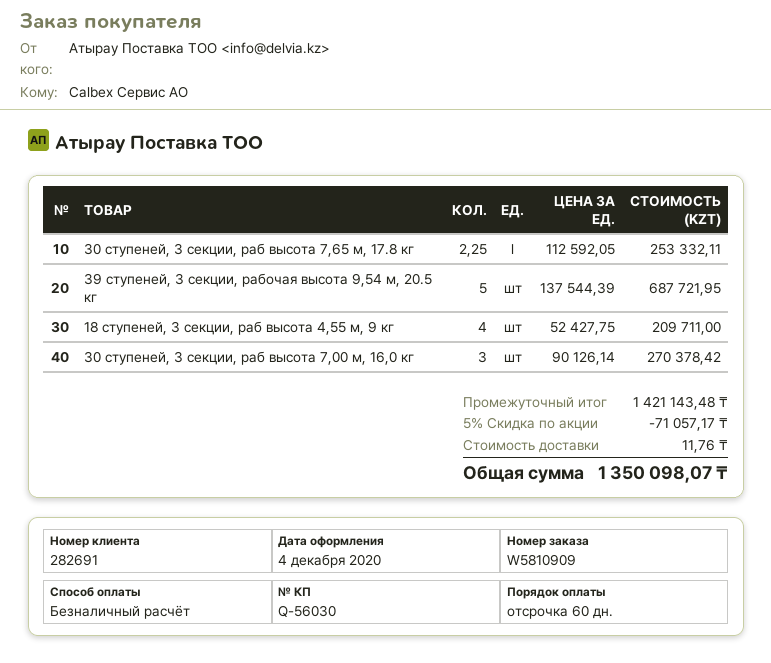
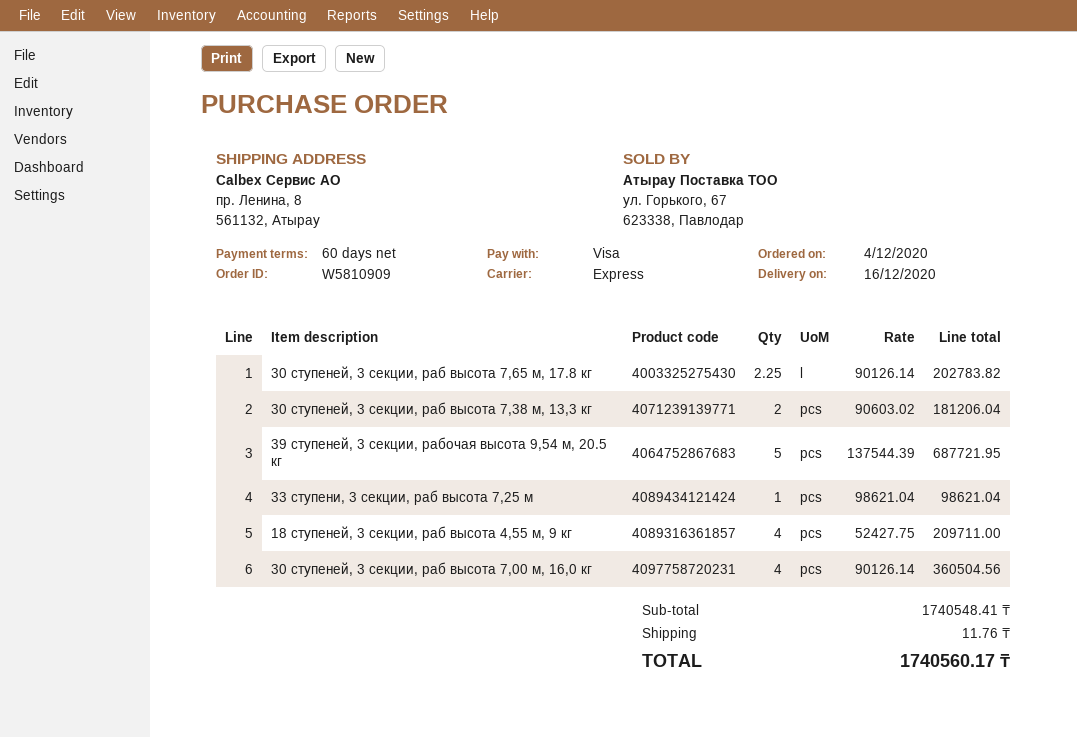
payment method: bank transfer -> Visa
30 ступеней, 3 секции, раб высота 7,65 м, 17.8 кг: 2.25 x 112592.05 = 253332.11 -> 2.25 x 90126.14 = 202783.82
30 ступеней, 3 секции, раб высота 7,00 м, 16,0 кг: 3 x 90126.14 = 270378.42 -> 4 x 90126.14 = 360504.56
30 ступеней, 3 секции, раб высота 7,38 м, 13,3 кг: none -> 2 x 90603.02 = 181206.04
33 ступени, 3 секции, раб высота 7,25 м: none -> 1 x 98621.04 = 98621.04
subtotal: 1421143.48 -> 1740548.41
discount: 5% = 71057.17 -> none
total: 1350098.07 -> 1740560.17

